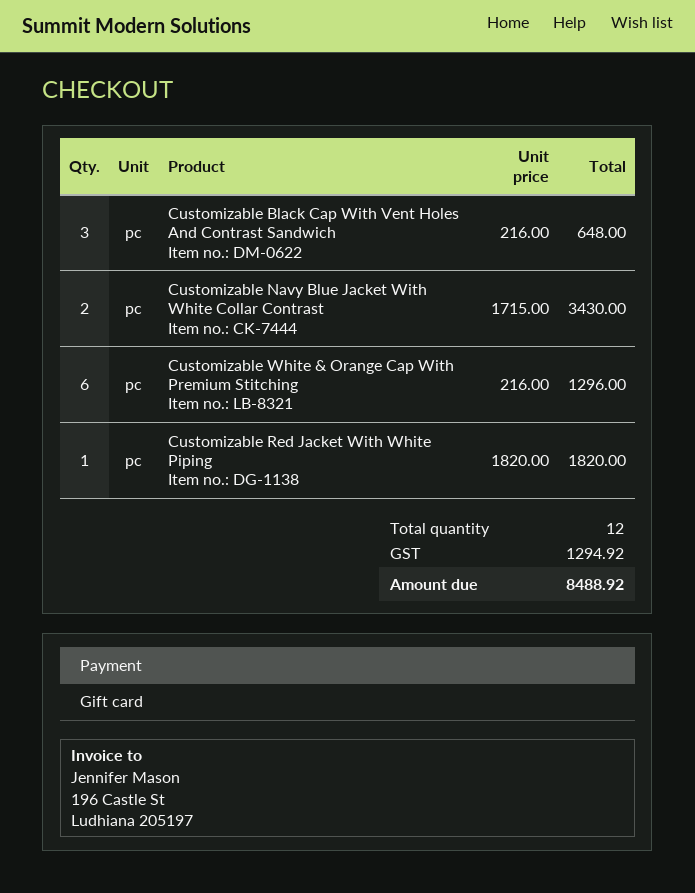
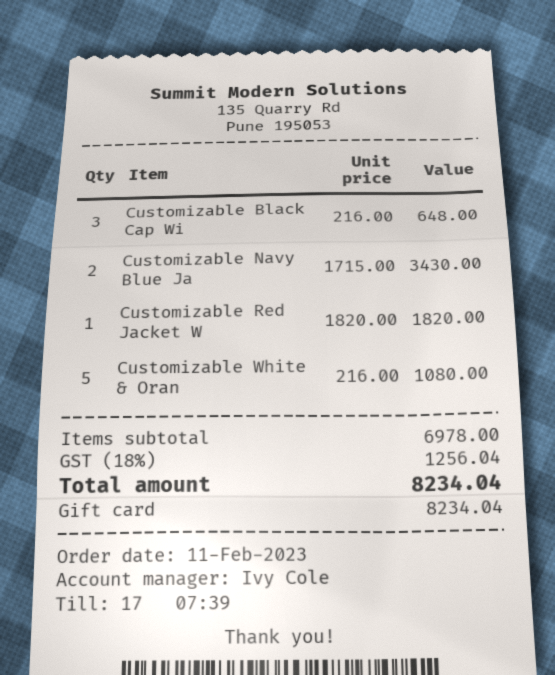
Customizable White & Orange Cap With Premium Stitching: 6 x 216.00 = 1296.00 -> 5 x 216.00 = 1080.00
tax: 1294.92 -> 1256.04
total: 8488.92 -> 8234.04

